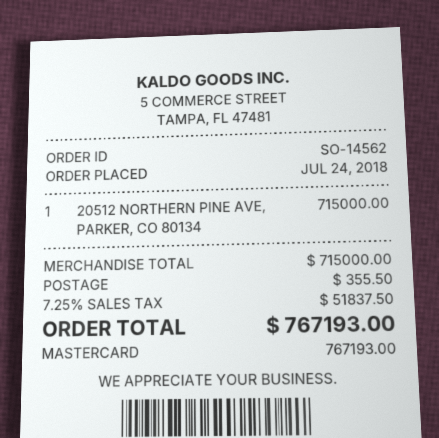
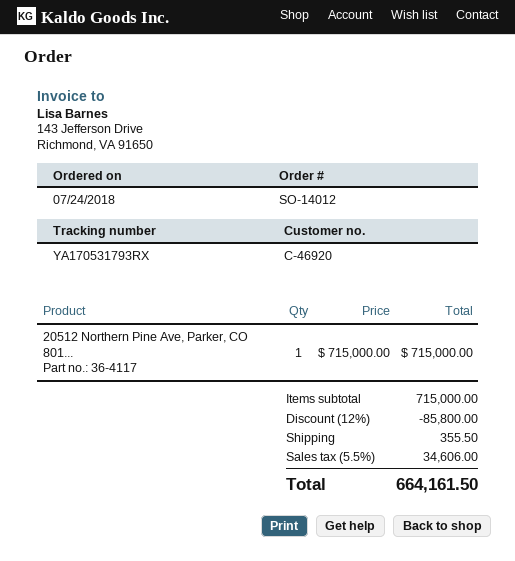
order number: SO-14562 -> SO-14012
discount: none -> 12% = 85800.00
tax: 7.25% = 51837.50 -> 5.5% = 34606.00
total: 767193.00 -> 664161.50

